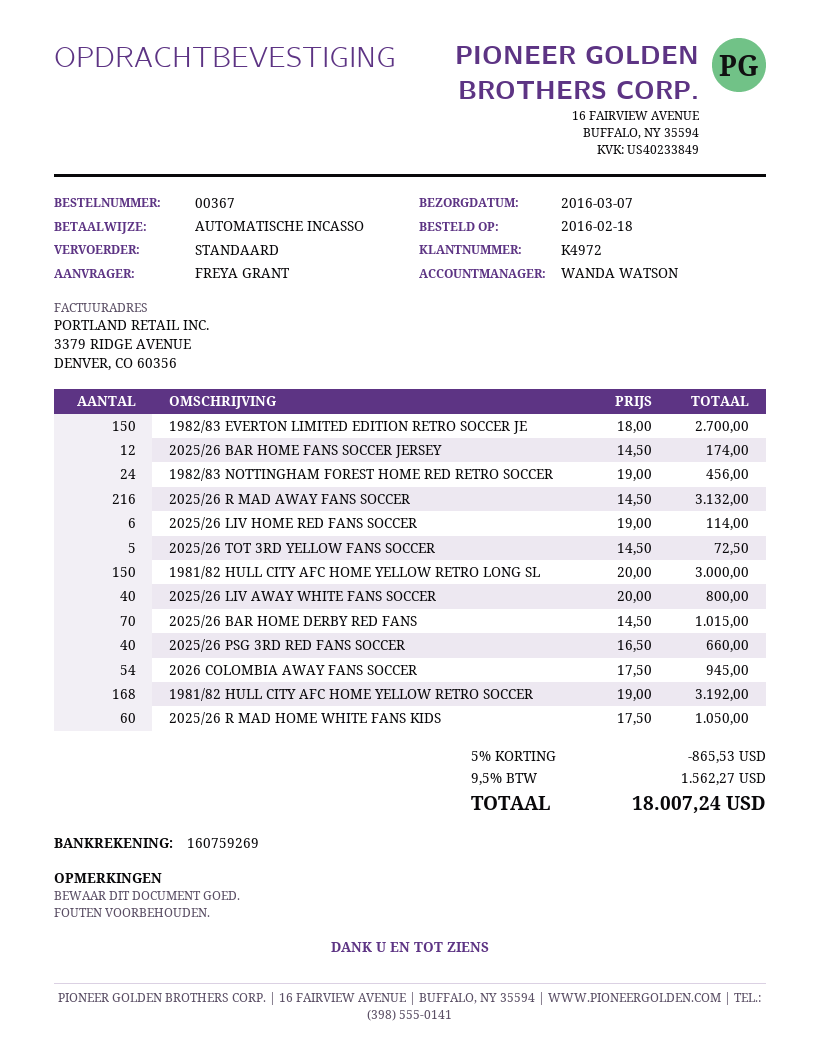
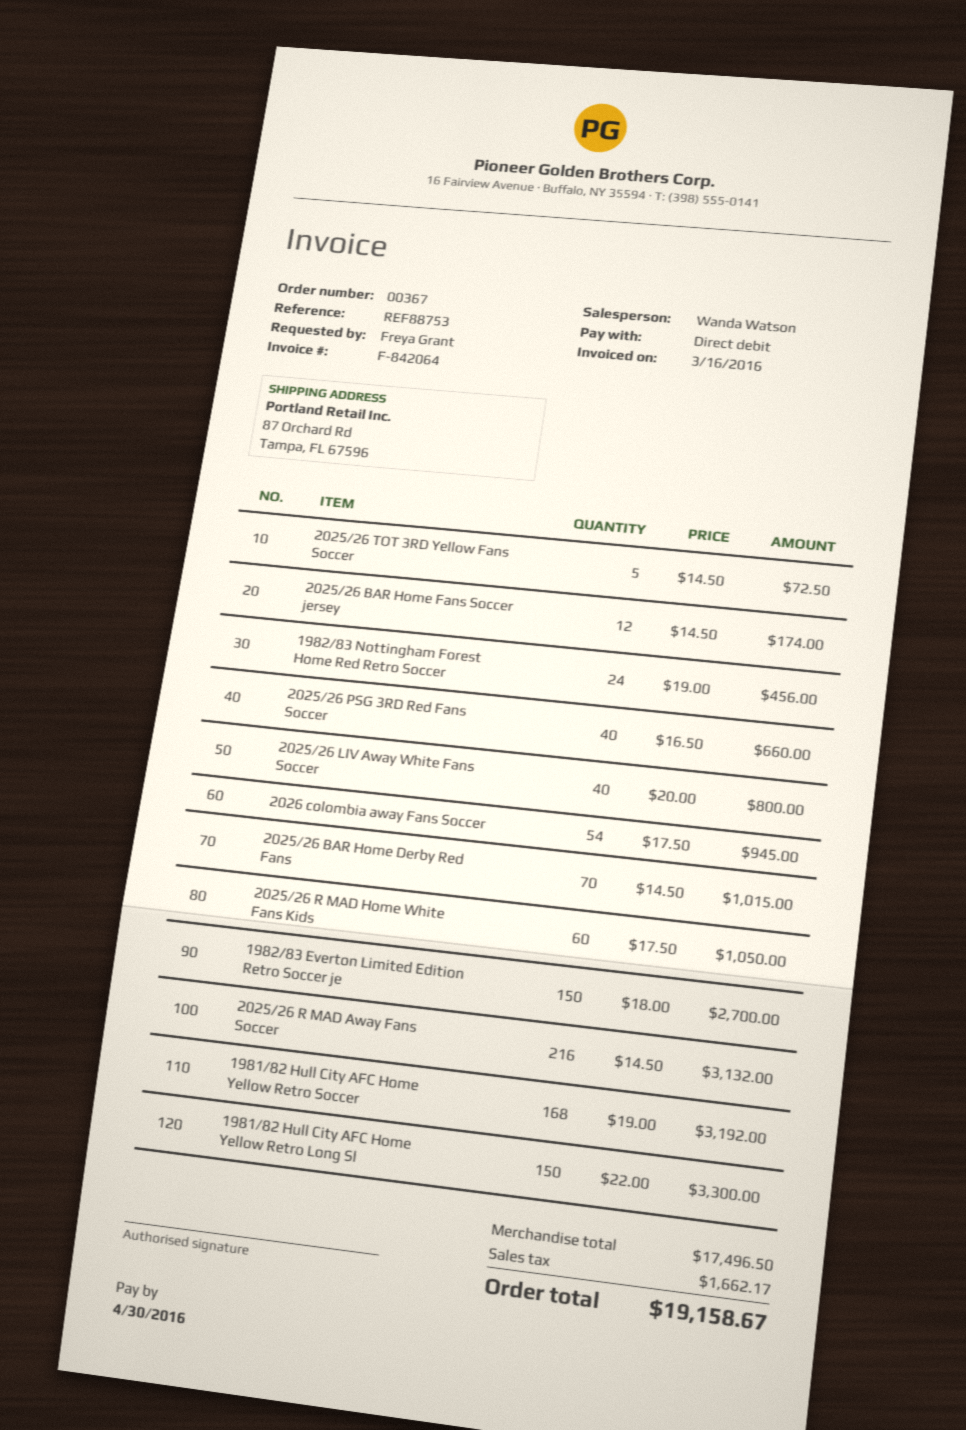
2025/26 LIV HOME RED FANS SOCCER: 6 x 19.00 = 114.00 -> none
1981/82 HULL CITY AFC HOME YELLOW RETRO LONG SL: 150 x 20.00 = 3000.00 -> 150 x 22.00 = 3300.00
discount: 5% = 865.53 -> none
tax: 1562.27 -> 1662.17
total: 18007.24 -> 19158.67

